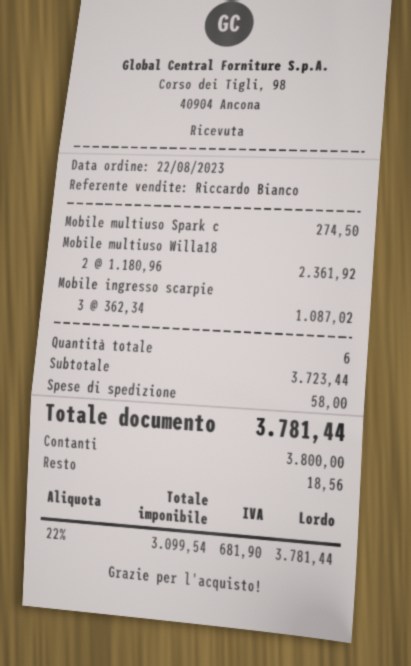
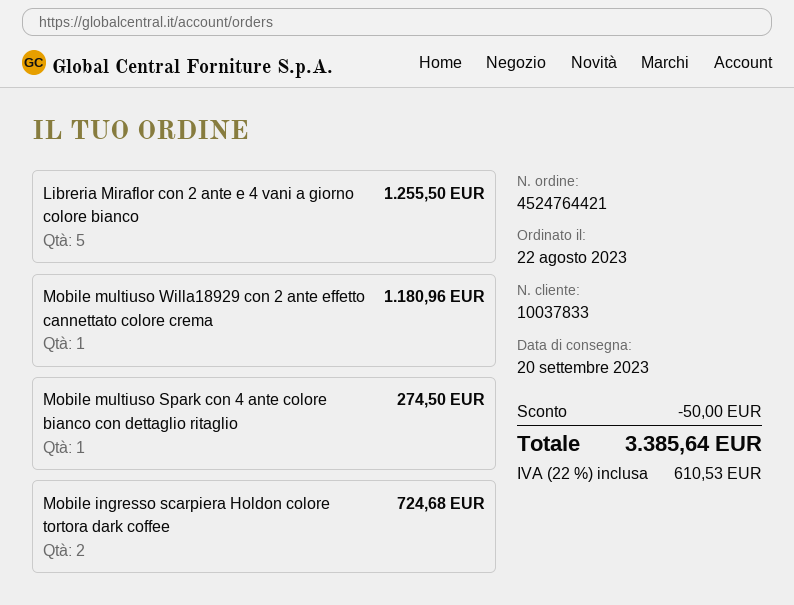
Mobile multiuso Willa18: 2 for 2361.92 -> 1 for 1180.96
Mobile ingresso scarpie: 3 for 1087.02 -> 2 for 724.68
Libreria Miraflor con 2 ante e 4 vani a giorno colore bianco: none -> 5 for 1255.50
discount: none -> 50.00
shipping: 58.00 -> none
tax: 22% = 681.90 -> 22% = 610.53
total: 3781.44 -> 3385.64

